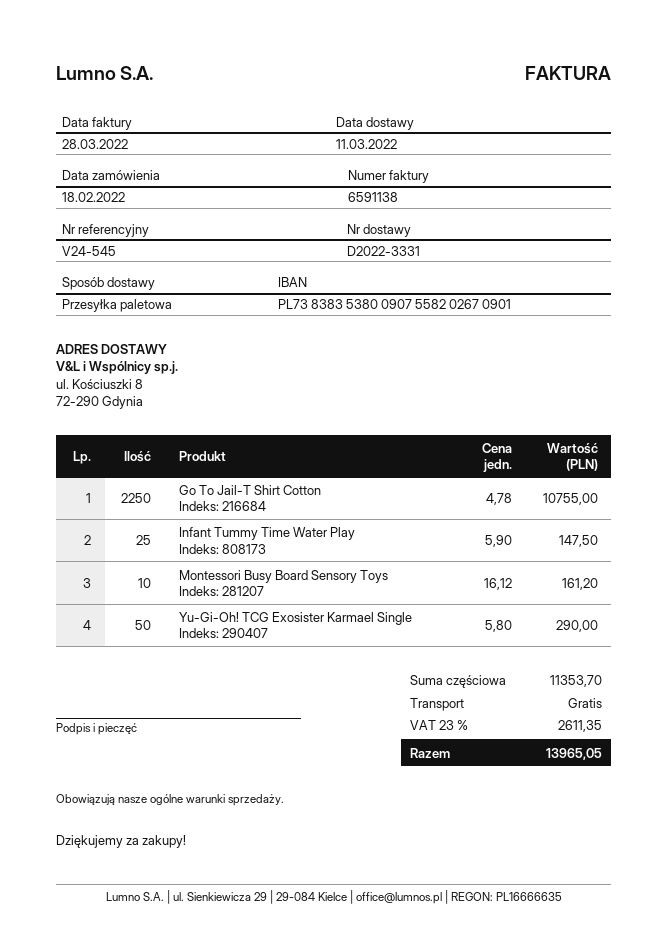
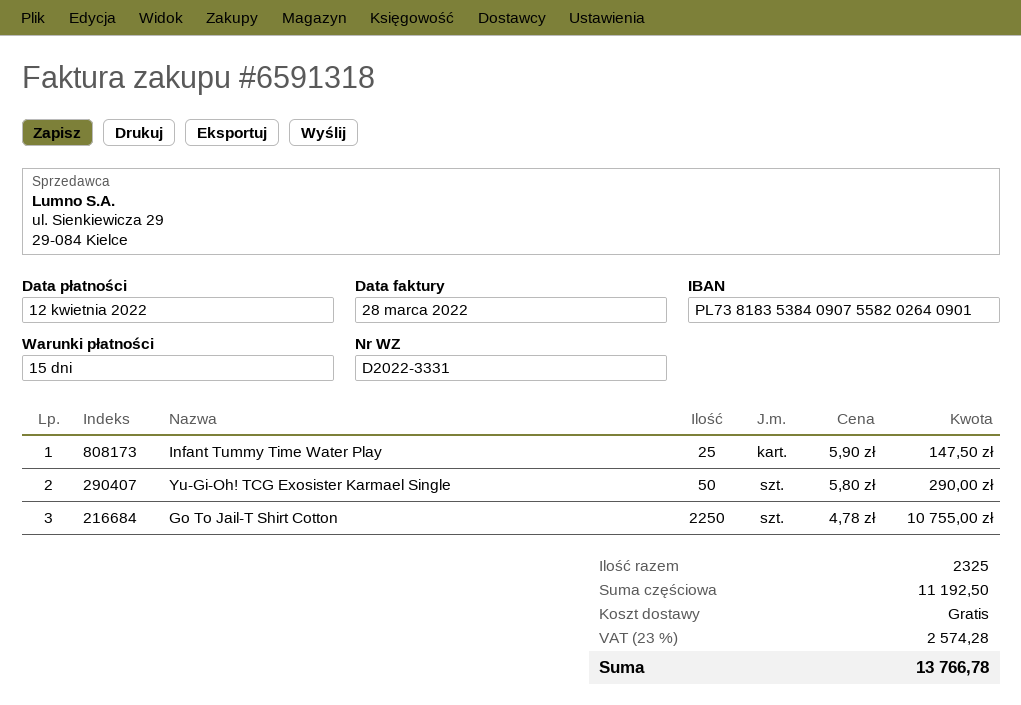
invoice number: 6591138 -> 6591318
bank account: PL73838353800907558202670901 -> PL73818353840907558202640901
Montessori Busy Board Sensory Toys: 10 x 16.12 = 161.20 -> none
subtotal: 11353.70 -> 11192.50
tax: 23% = 2611.35 -> 23% = 2574.28
total: 13965.05 -> 13766.78

